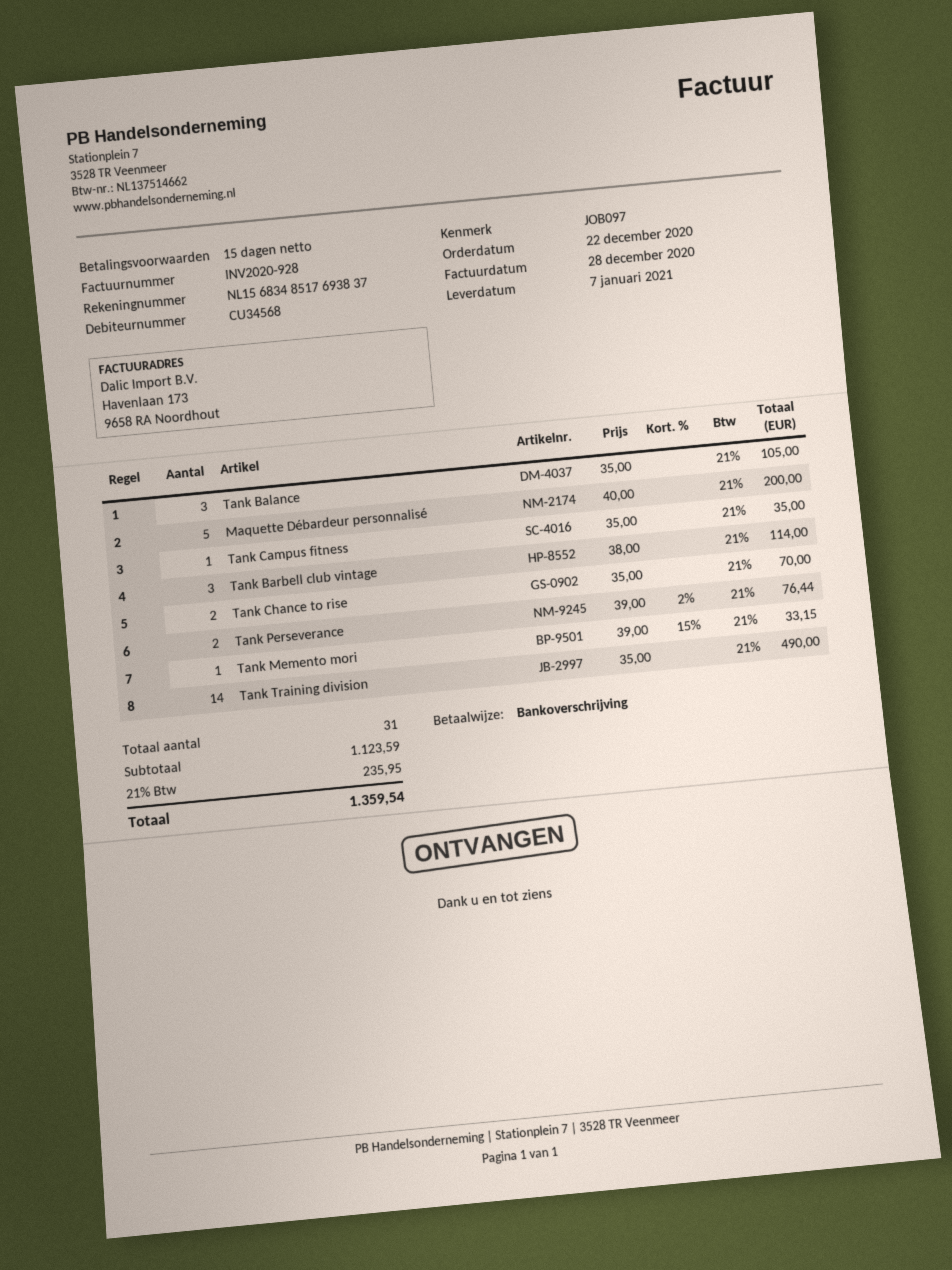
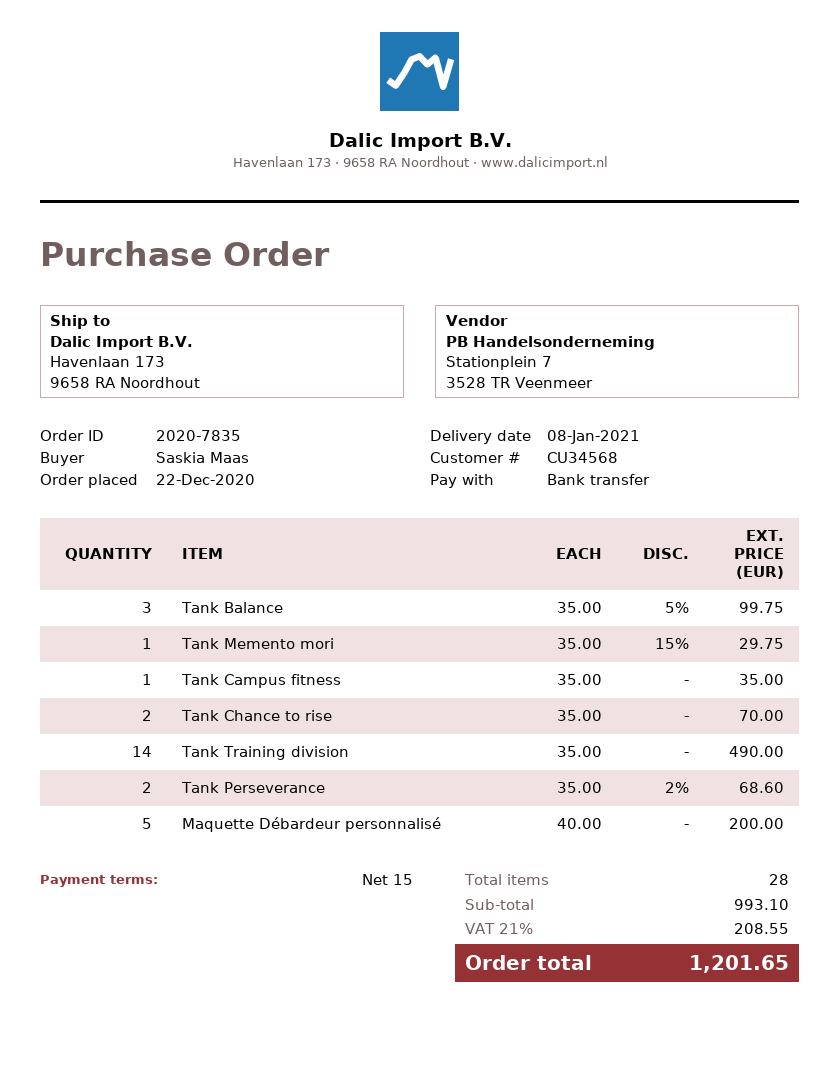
delivery date: 2021-01-07 -> 2021-01-08
Tank Balance: 3 x 35.00 = 105.00 -> 3 x 35.00 - 5% = 99.75
Tank Barbell club vintage: 3 x 38.00 = 114.00 -> none
Tank Perseverance: 2 x 39.00 - 2% = 76.44 -> 2 x 35.00 - 2% = 68.60
Tank Memento mori: 1 x 39.00 - 15% = 33.15 -> 1 x 35.00 - 15% = 29.75
total quantity: 31 -> 28
subtotal: 1123.59 -> 993.10
tax: 21% = 235.95 -> 21% = 208.55
total: 1359.54 -> 1201.65

